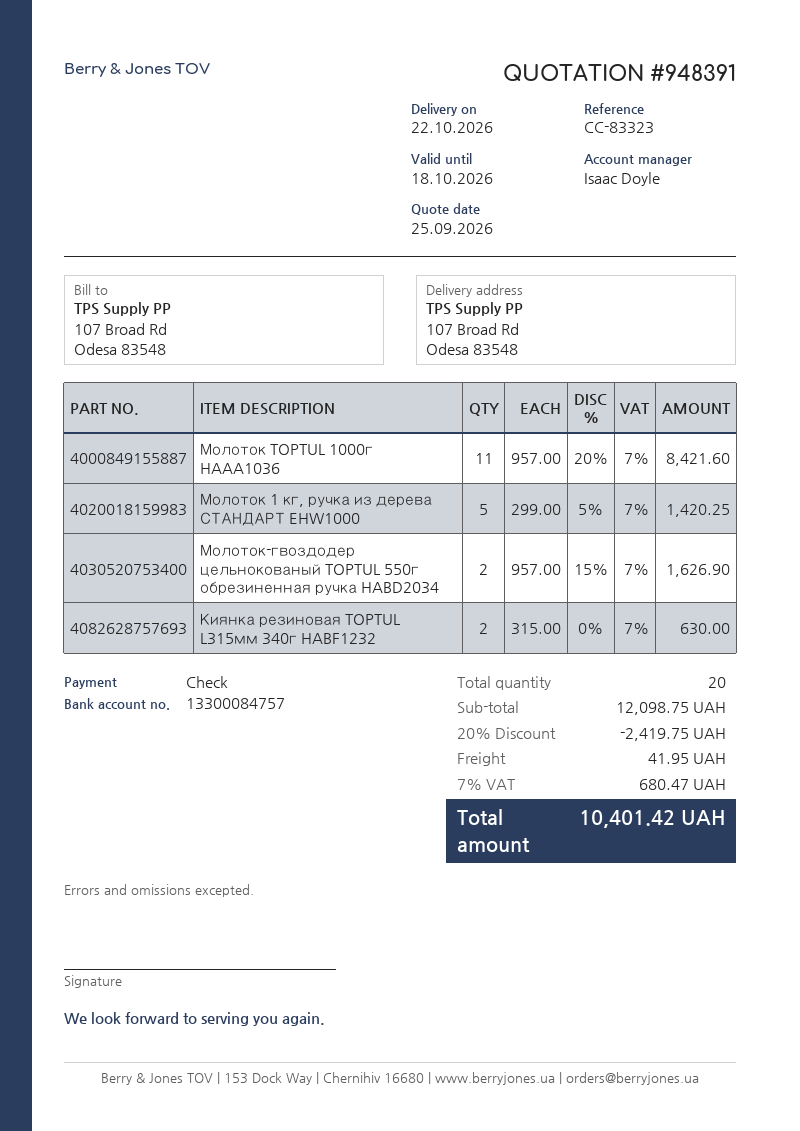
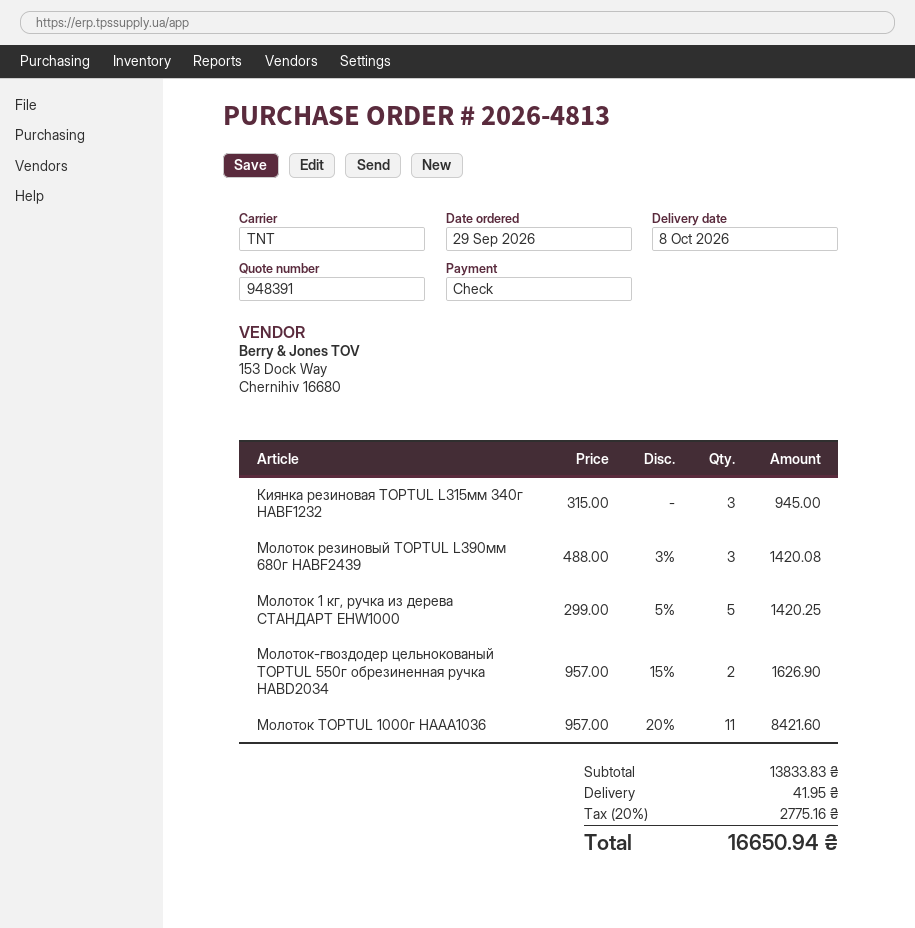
delivery date: 2026-10-22 -> 2026-10-08
Киянка резиновая TOPTUL L315мм 340г HABF1232: 2 x 315.00 = 630.00 -> 3 x 315.00 = 945.00
Молоток резиновый TOPTUL L390мм 680г HABF2439: none -> 3 x 488.00 - 3% = 1420.08
subtotal: 12098.75 -> 13833.83
discount: 20% = 2419.75 -> none
tax: 7% = 680.47 -> 20% = 2775.16
total: 10401.42 -> 16650.94

